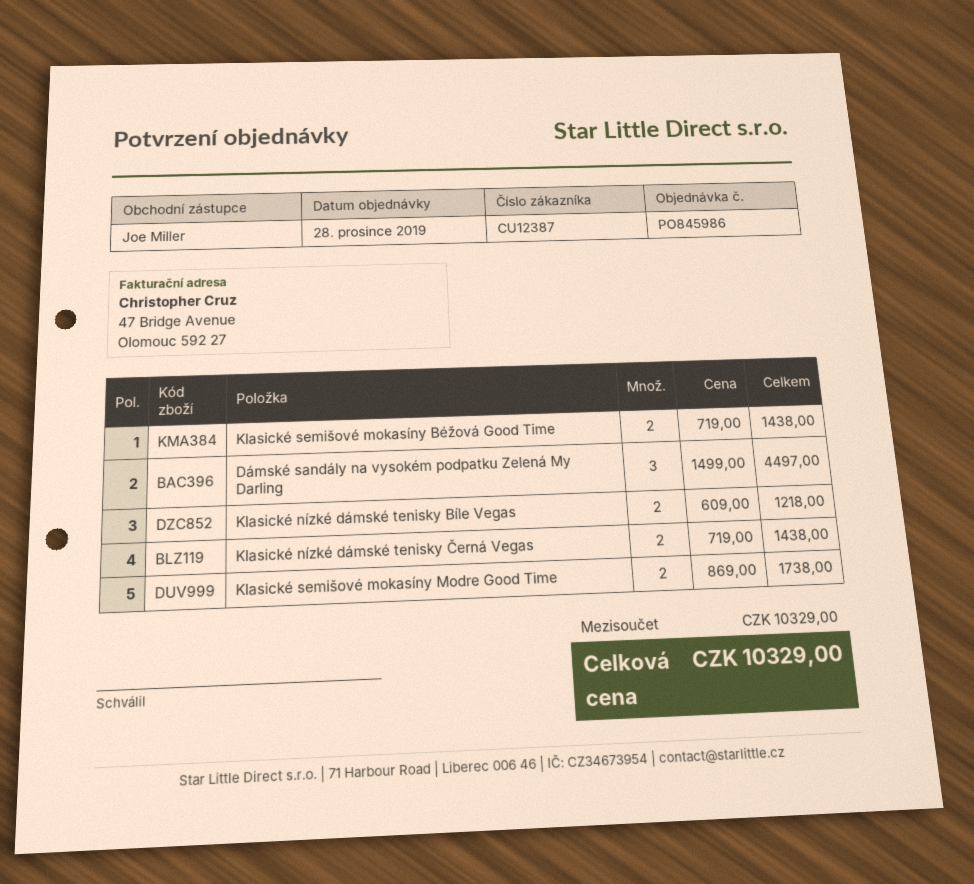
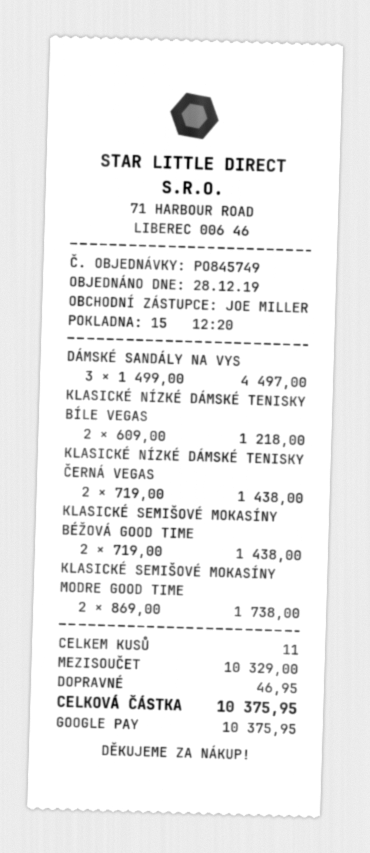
order number: PO845986 -> PO845749
shipping: none -> 46.95
total: 10329.00 -> 10375.95

